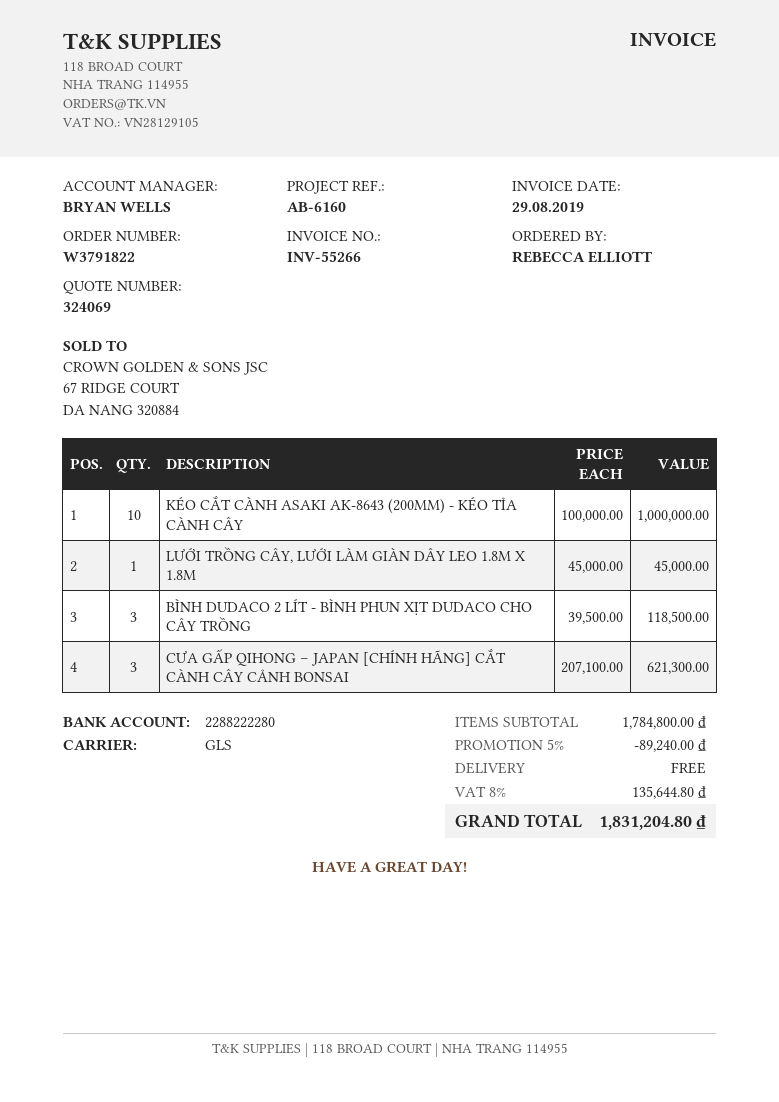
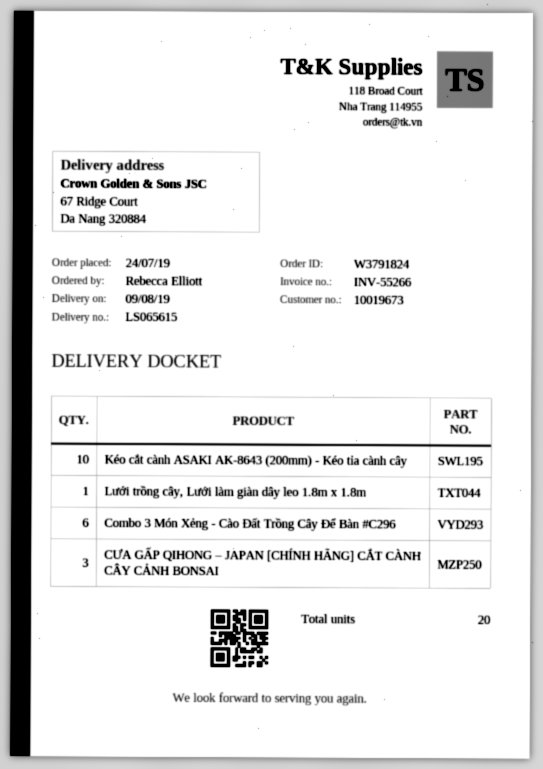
order number: W3791822 -> W3791824
BÌNH DUDACO 2 LÍT - BÌNH PHUN XỊT DUDACO CHO CÂY TRỒNG: 3 -> none
Combo 3 Món Xẻng - Cào Đất Trồng Cây Để Bàn #C296: none -> 6

